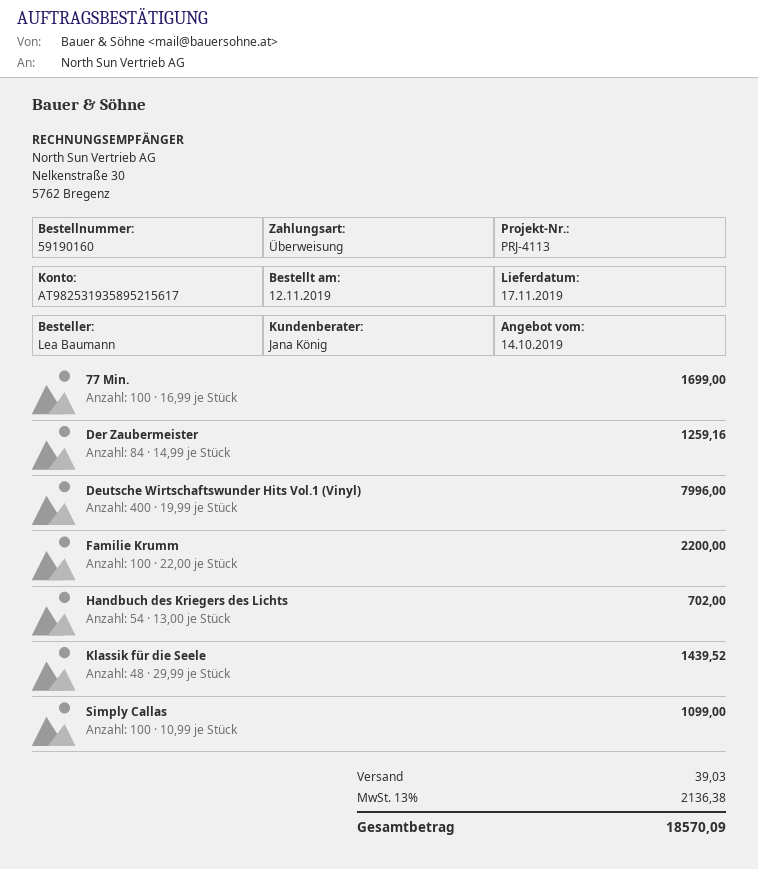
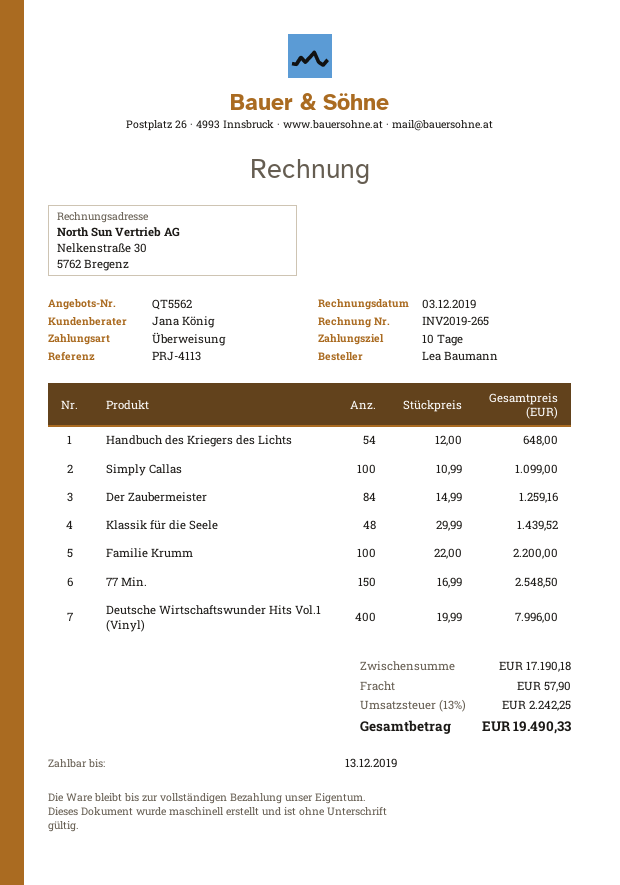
77 Min.: 100 x 16.99 = 1699.00 -> 150 x 16.99 = 2548.50
Handbuch des Kriegers des Lichts: 54 x 13.00 = 702.00 -> 54 x 12.00 = 648.00
shipping: 39.03 -> 57.90
tax: 13% = 2136.38 -> 13% = 2242.25
total: 18570.09 -> 19490.33

